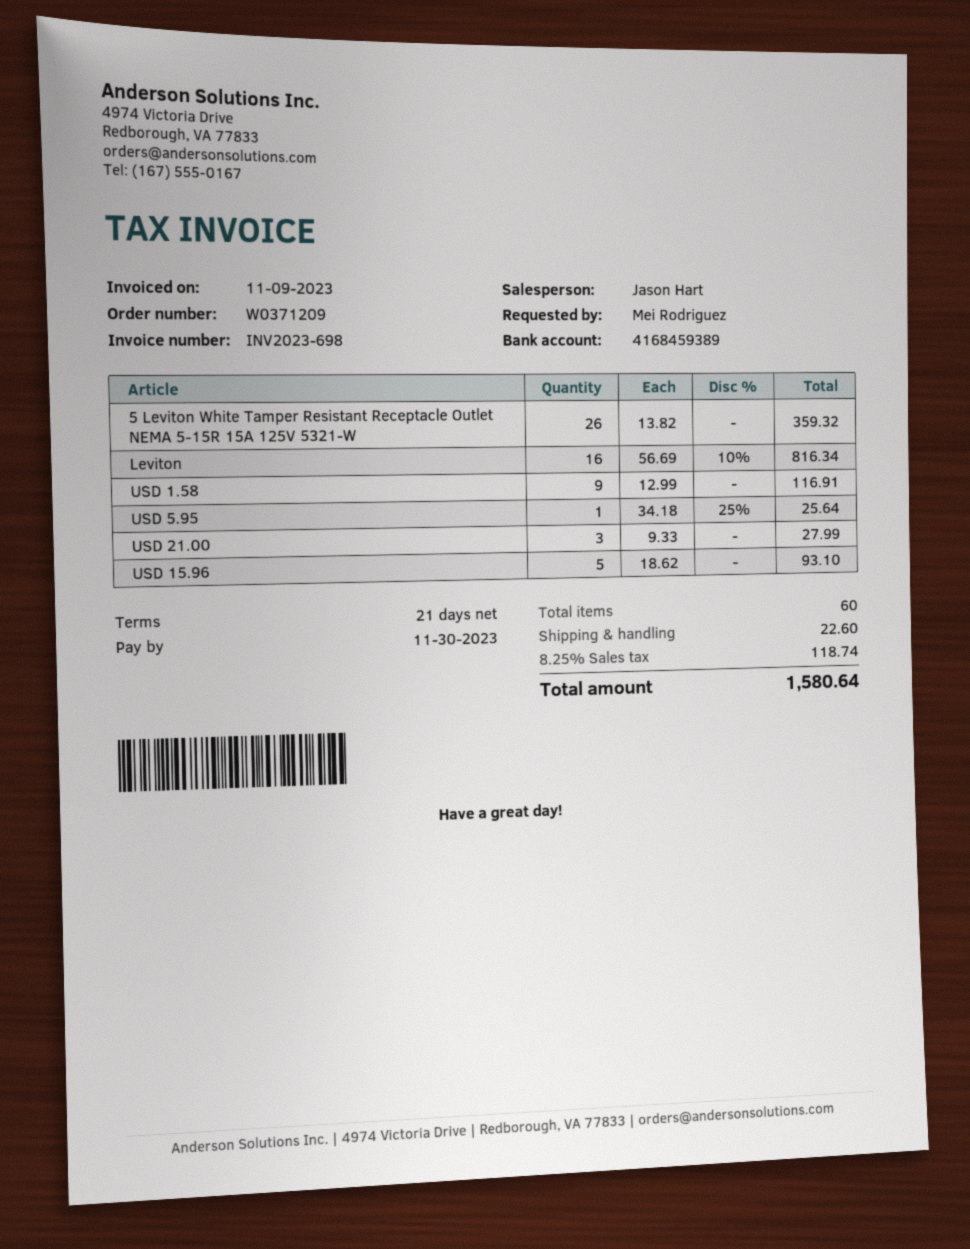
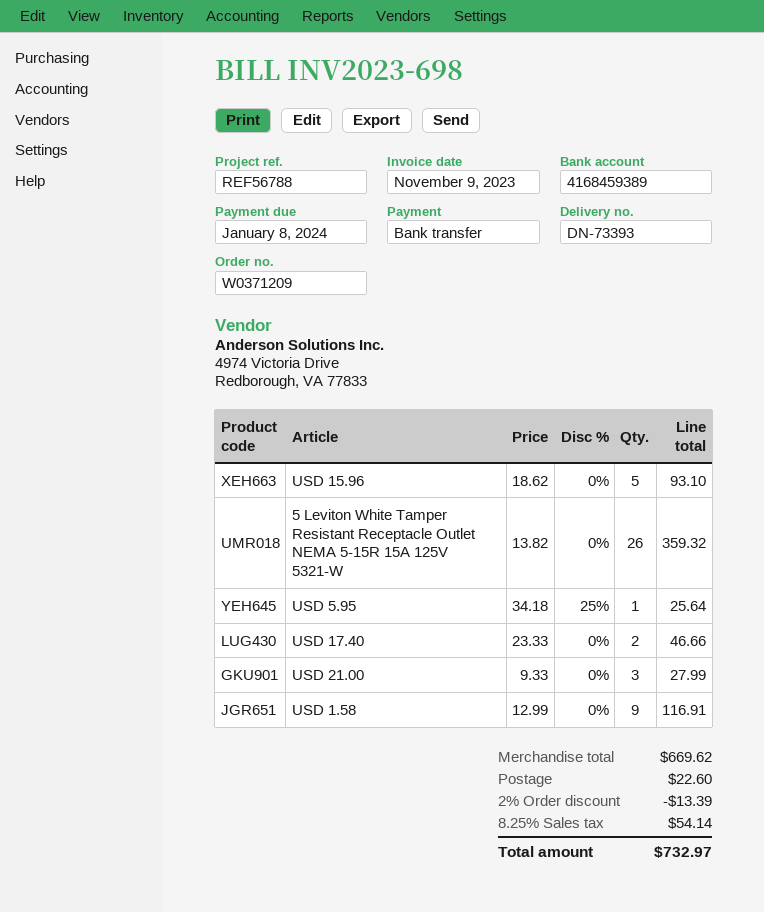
due date: 2023-11-30 -> 2024-01-08
Leviton: 16 x 56.69 - 10% = 816.34 -> none
USD 17.40: none -> 2 x 23.33 = 46.66
discount: none -> 2% = 13.39
tax: 8.25% = 118.74 -> 8.25% = 54.14
total: 1580.64 -> 732.97

